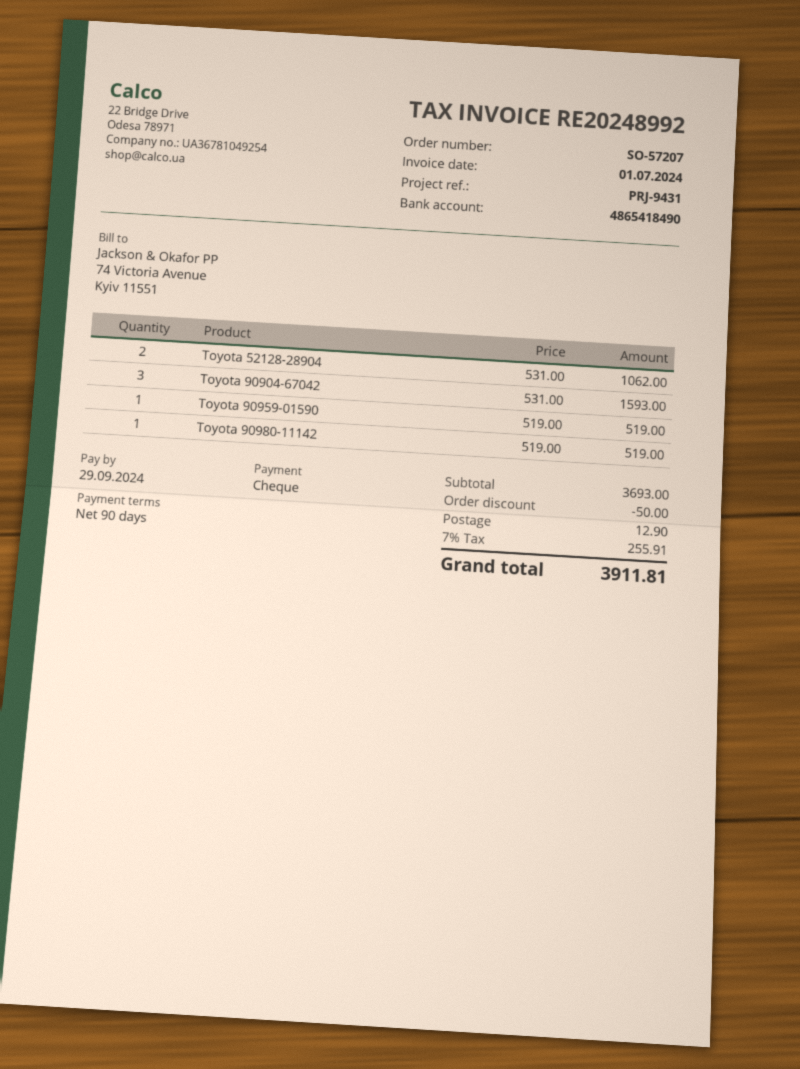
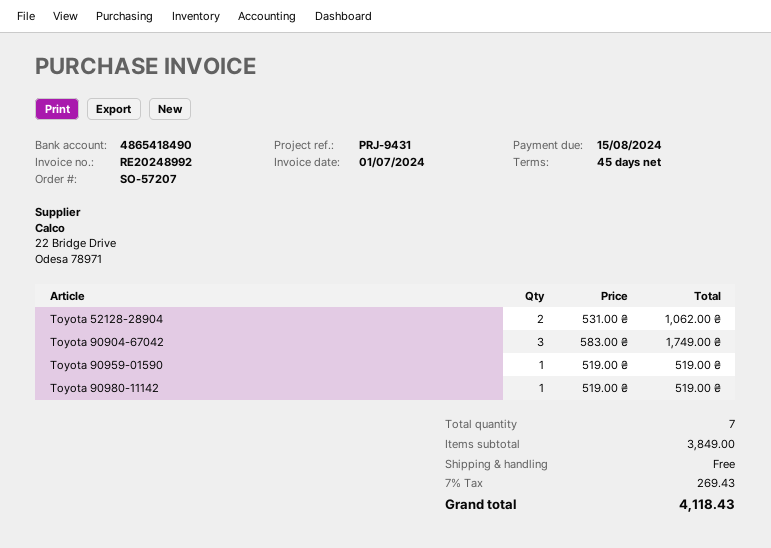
payment terms: 90 days -> 45 days
due date: 2024-09-29 -> 2024-08-15
Toyota 90904-67042: 3 x 531.00 = 1593.00 -> 3 x 583.00 = 1749.00
subtotal: 3693.00 -> 3849.00
discount: 50.00 -> none
shipping: 12.90 -> 0.00
tax: 7% = 255.91 -> 7% = 269.43
total: 3911.81 -> 4118.43

